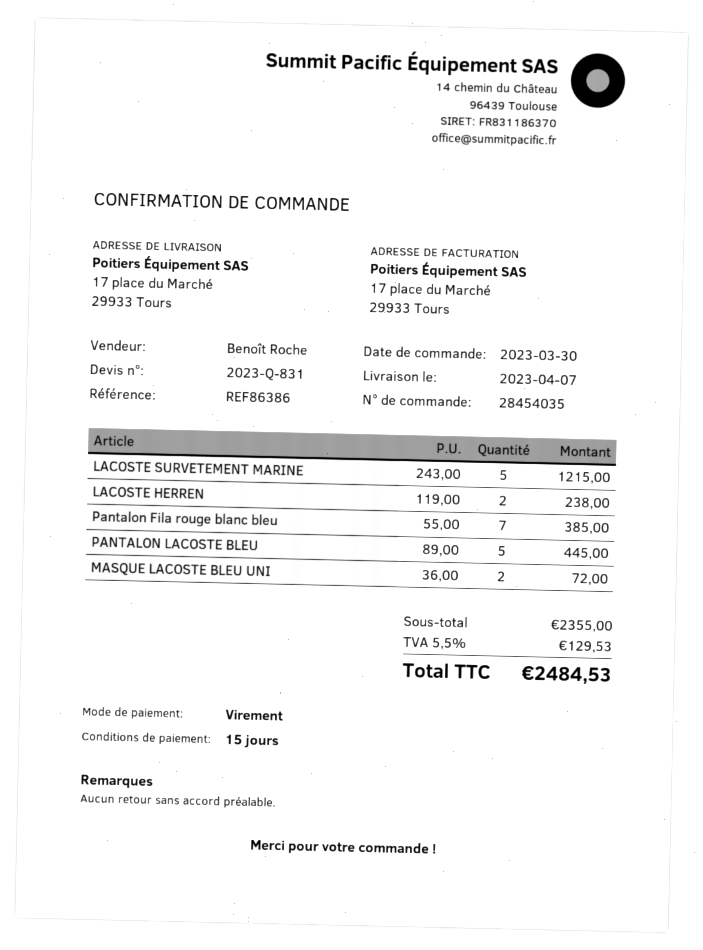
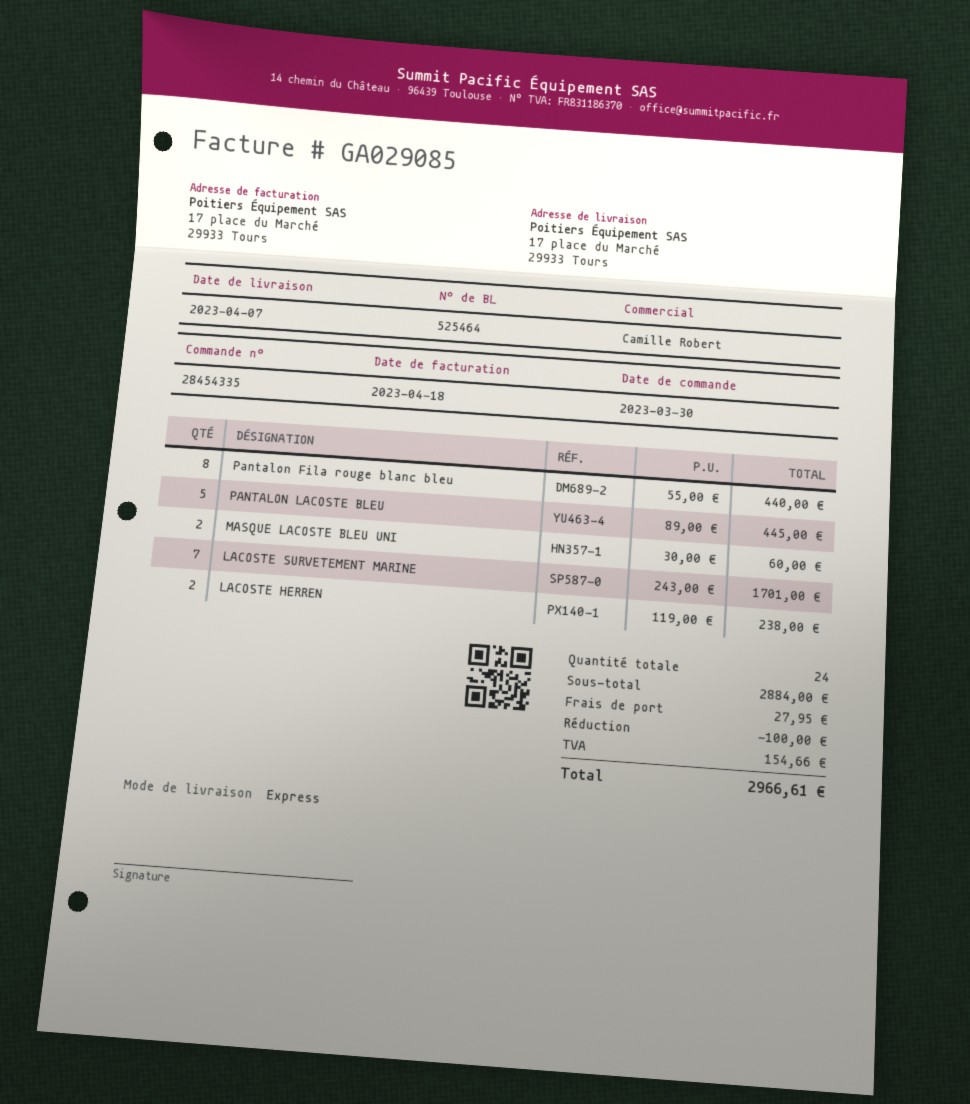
order number: 28454035 -> 28454335
sales rep: Benoît Roche -> Camille Robert
LACOSTE SURVETEMENT MARINE: 5 x 243.00 = 1215.00 -> 7 x 243.00 = 1701.00
Pantalon Fila rouge blanc bleu: 7 x 55.00 = 385.00 -> 8 x 55.00 = 440.00
MASQUE LACOSTE BLEU UNI: 2 x 36.00 = 72.00 -> 2 x 30.00 = 60.00
subtotal: 2355.00 -> 2884.00
discount: none -> 100.00
shipping: none -> 27.95
tax: 129.53 -> 154.66
total: 2484.53 -> 2966.61

